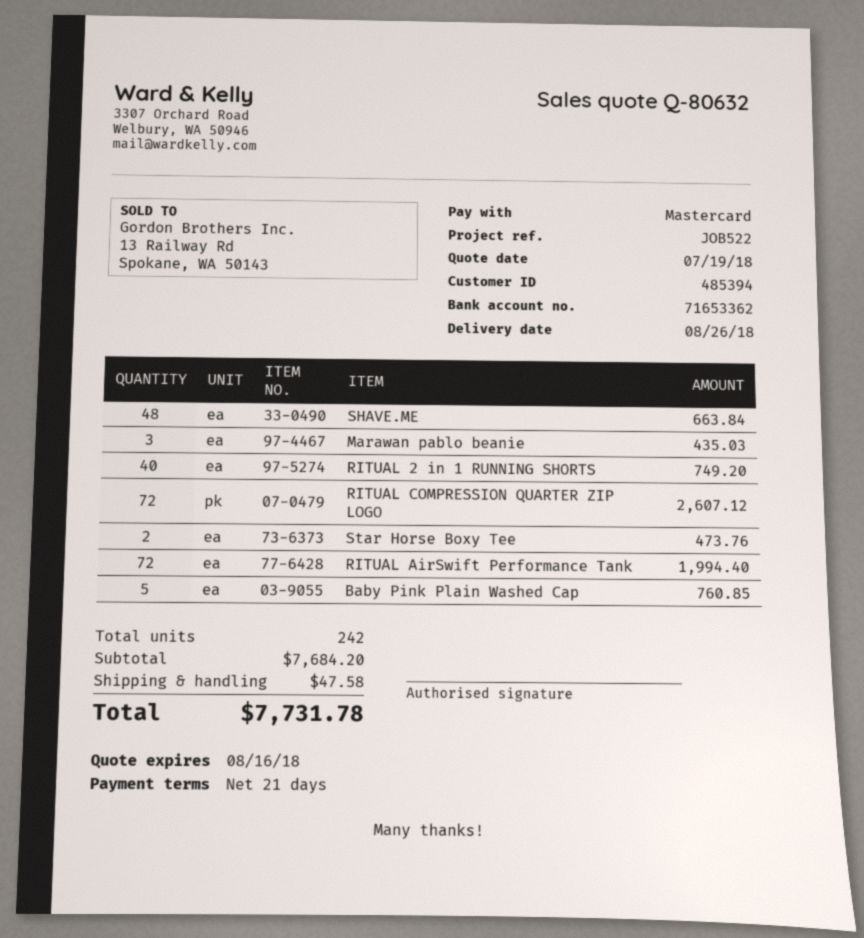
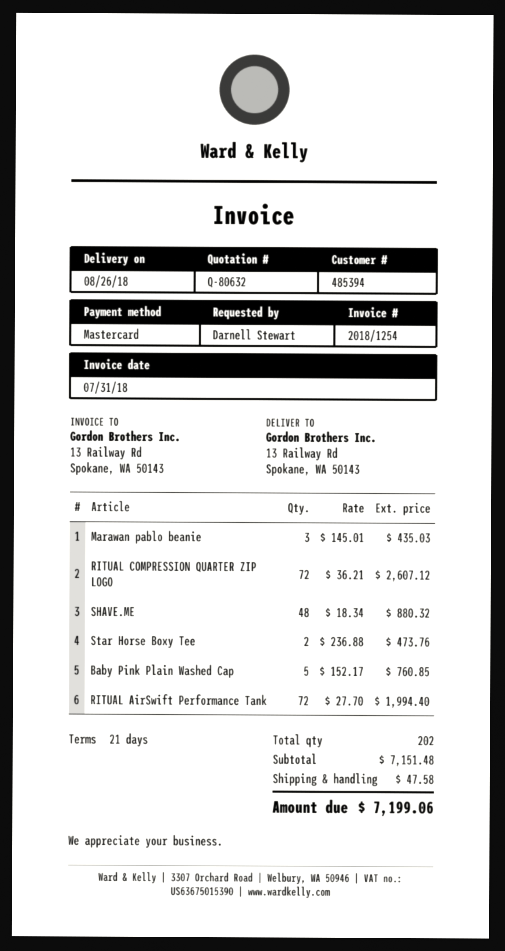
SHAVE.ME: 48 for 663.84 -> 48 for 880.32
RITUAL 2 in 1 RUNNING SHORTS: 40 for 749.20 -> none
total quantity: 242 -> 202
subtotal: 7684.20 -> 7151.48
total: 7731.78 -> 7199.06

